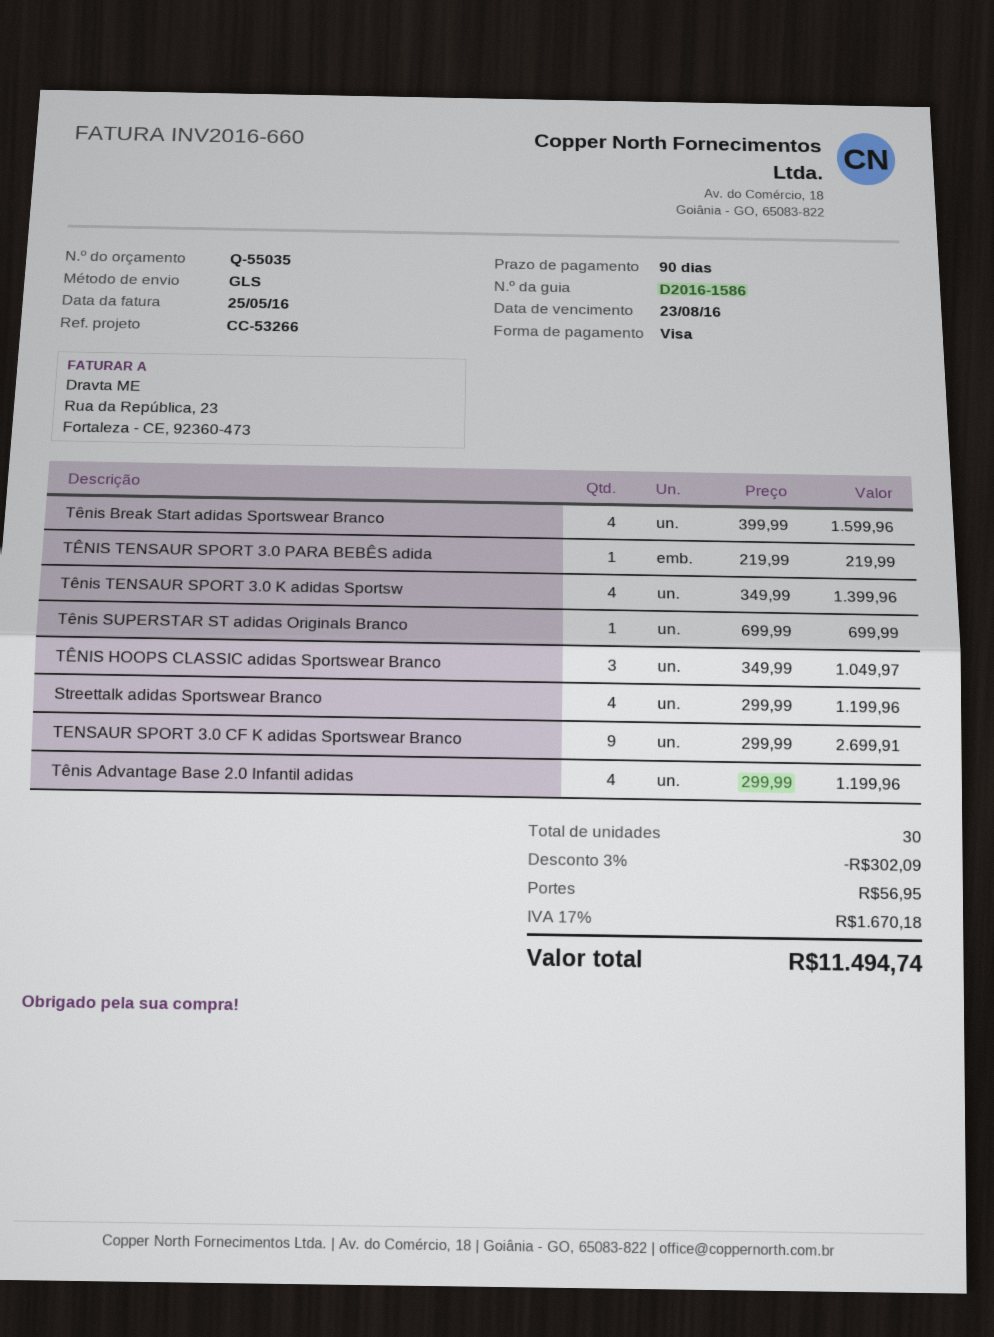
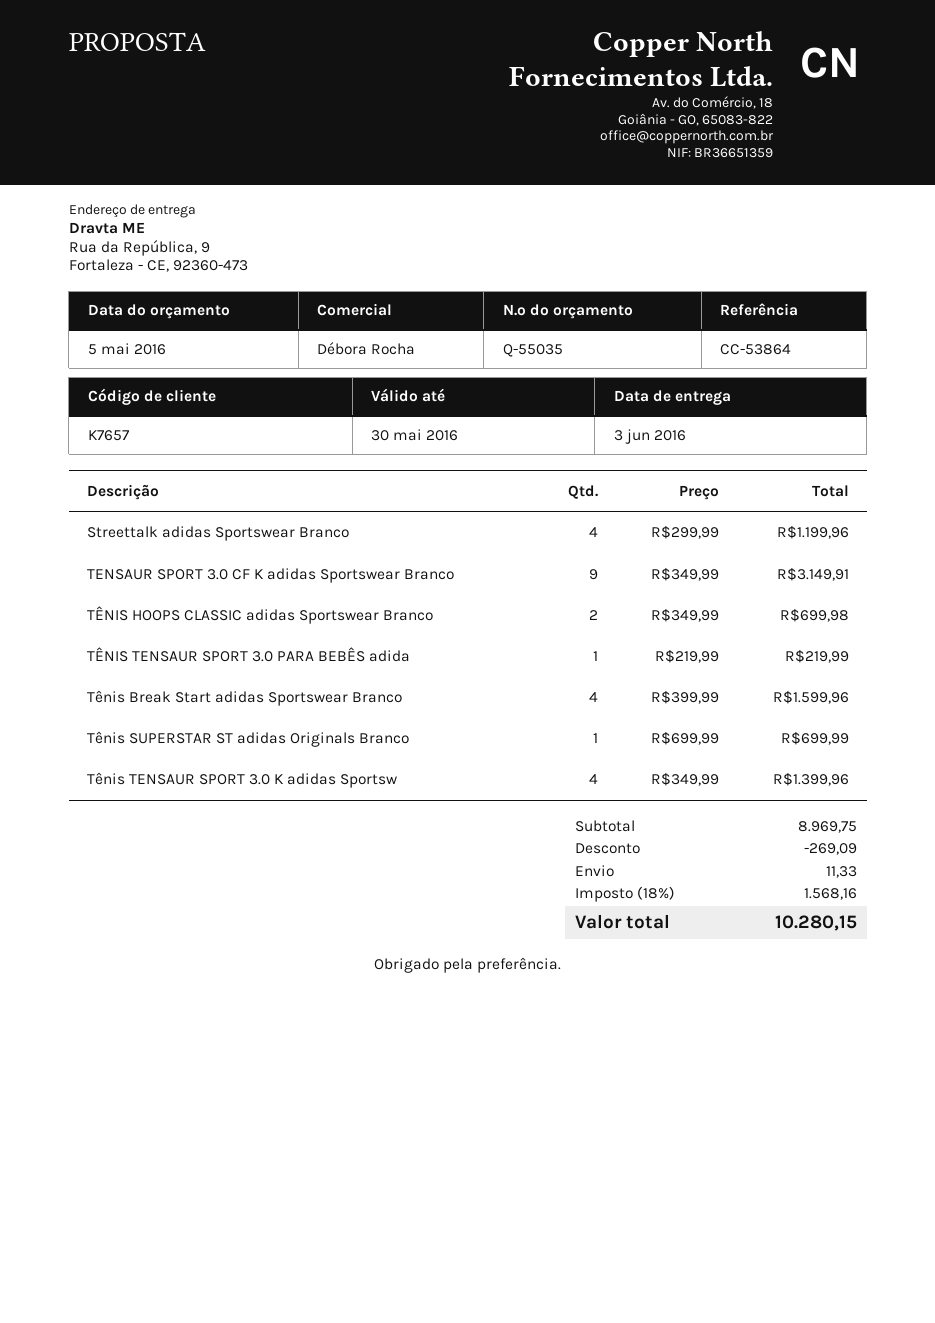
reference: CC-53266 -> CC-53864
TÊNIS HOOPS CLASSIC adidas Sportswear Branco: 3 x 349.99 = 1049.97 -> 2 x 349.99 = 699.98
TENSAUR SPORT 3.0 CF K adidas Sportswear Branco: 9 x 299.99 = 2699.91 -> 9 x 349.99 = 3149.91
Tênis Advantage Base 2.0 Infantil adidas: 4 x 299.99 = 1199.96 -> none
discount: 302.09 -> 269.09
shipping: 56.95 -> 11.33
tax: 17% = 1670.18 -> 18% = 1568.16
total: 11494.74 -> 10280.15

